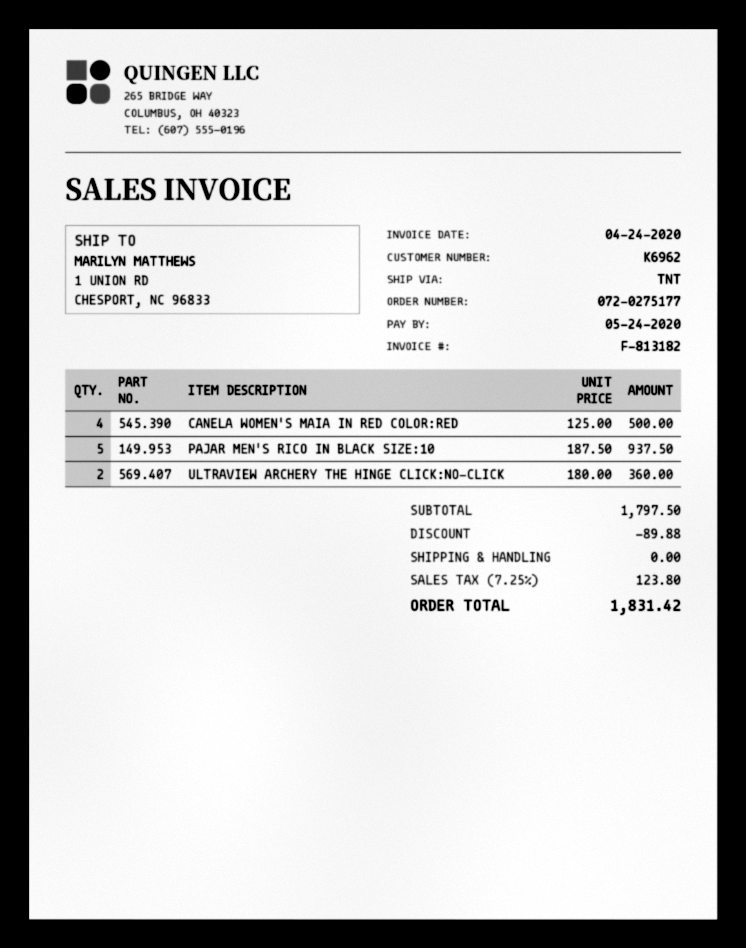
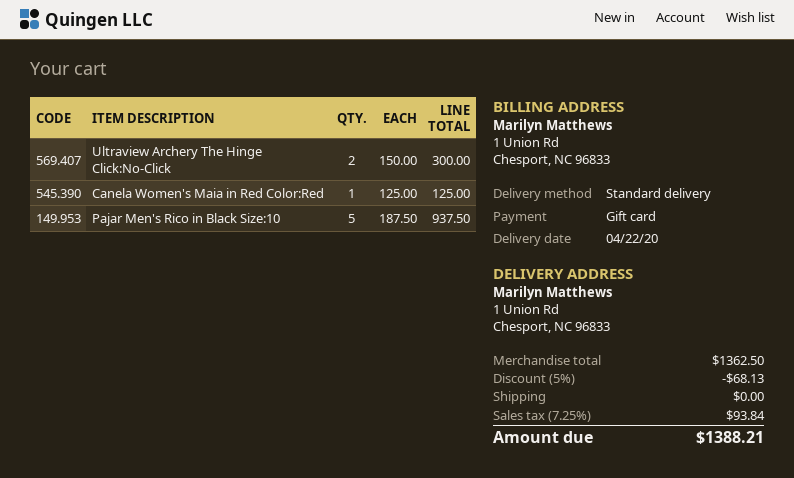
shipping method: TNT -> standard
CANELA WOMEN'S MAIA IN RED COLOR:RED: 4 x 125.00 = 500.00 -> 1 x 125.00 = 125.00
ULTRAVIEW ARCHERY THE HINGE CLICK:NO-CLICK: 2 x 180.00 = 360.00 -> 2 x 150.00 = 300.00
subtotal: 1797.50 -> 1362.50
discount: 89.88 -> 68.13
tax: 7.25% = 123.80 -> 7.25% = 93.84
total: 1831.42 -> 1388.21

